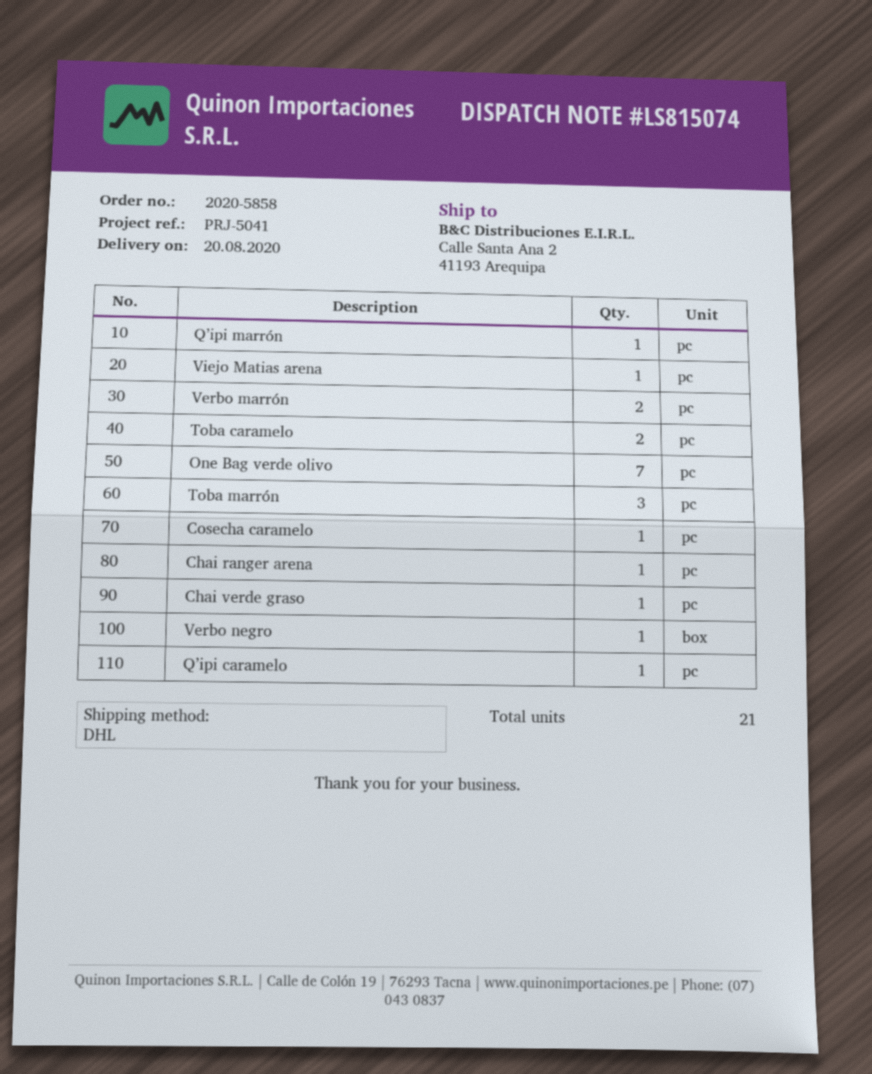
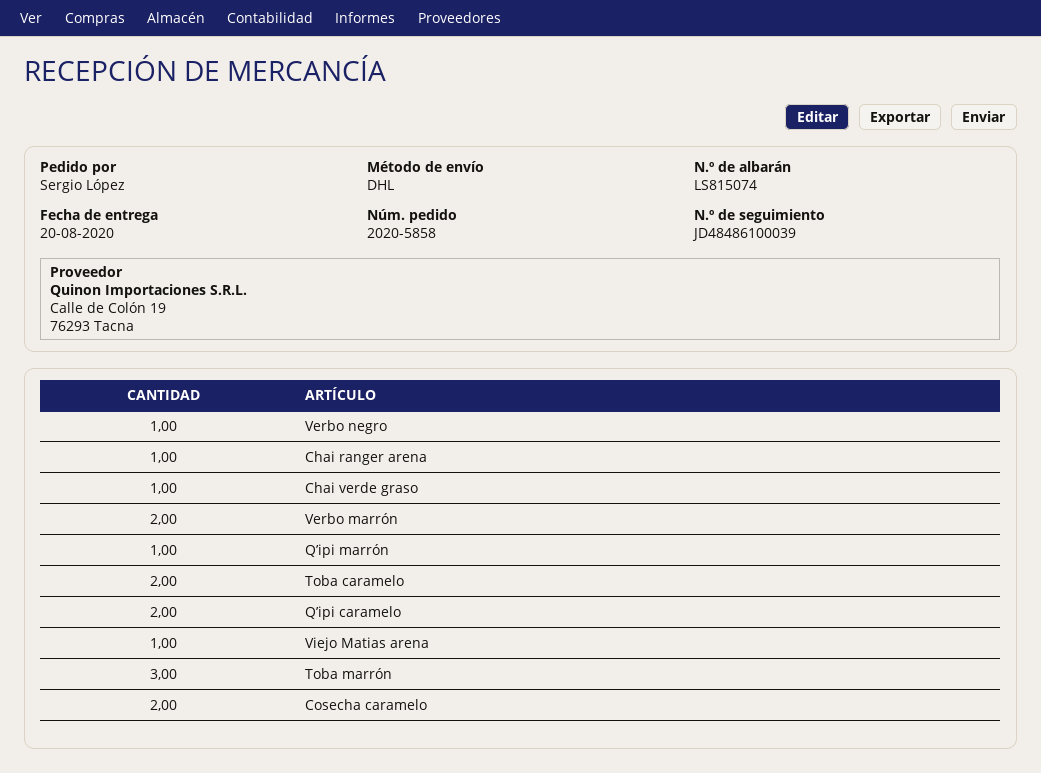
One Bag verde olivo: 7 -> none
Cosecha caramelo: 1 -> 2
Q’ipi caramelo: 1 -> 2

